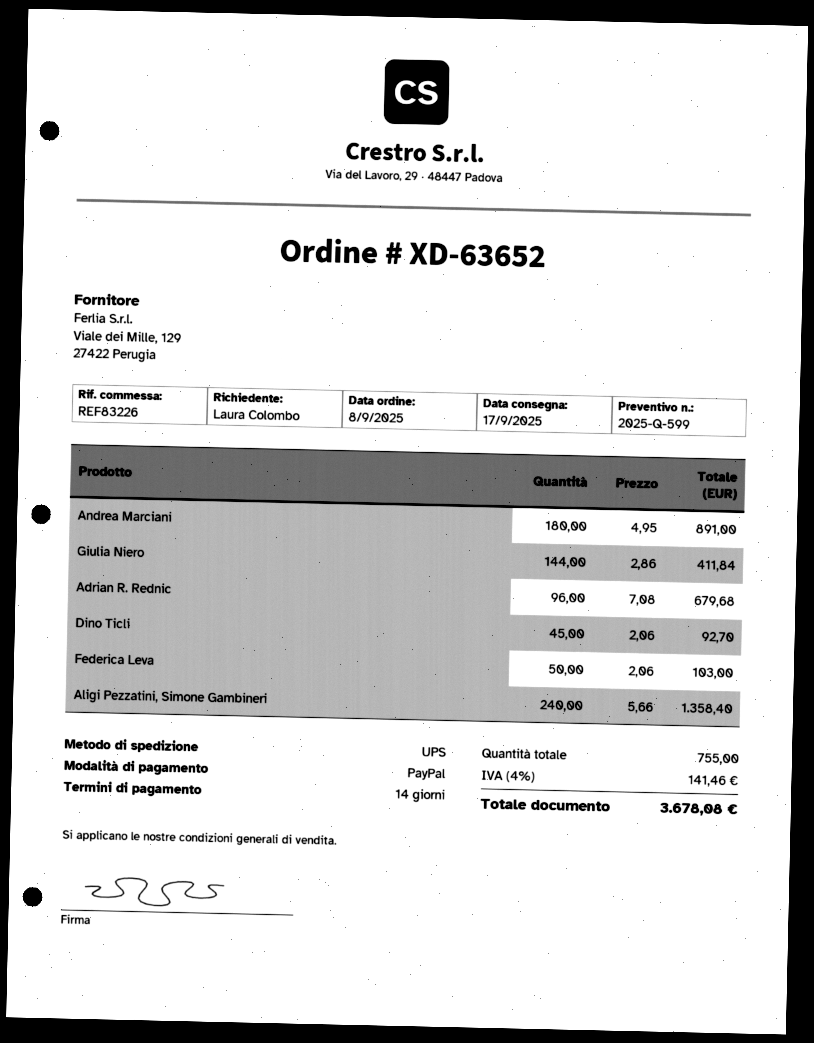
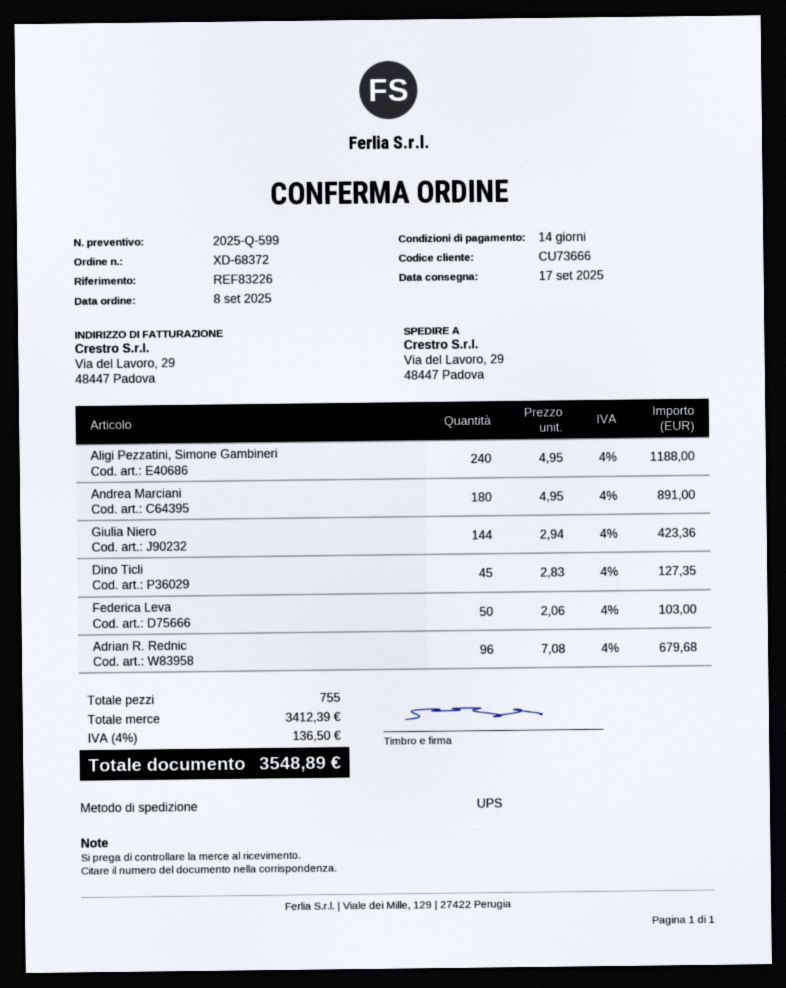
order number: XD-63652 -> XD-68372
Giulia Niero: 144 x 2.86 = 411.84 -> 144 x 2.94 = 423.36
Dino Ticli: 45 x 2.06 = 92.70 -> 45 x 2.83 = 127.35
Aligi Pezzatini, Simone Gambineri: 240 x 5.66 = 1358.40 -> 240 x 4.95 = 1188.00
tax: 4% = 141.46 -> 4% = 136.50
total: 3678.08 -> 3548.89

